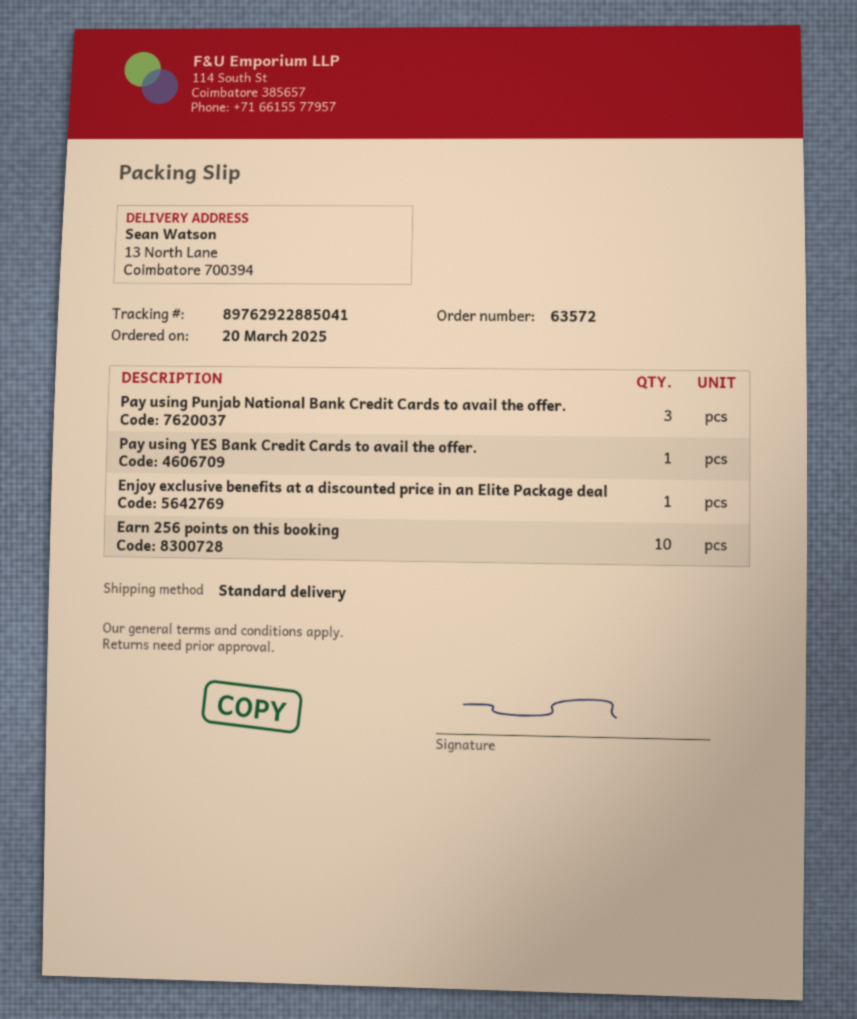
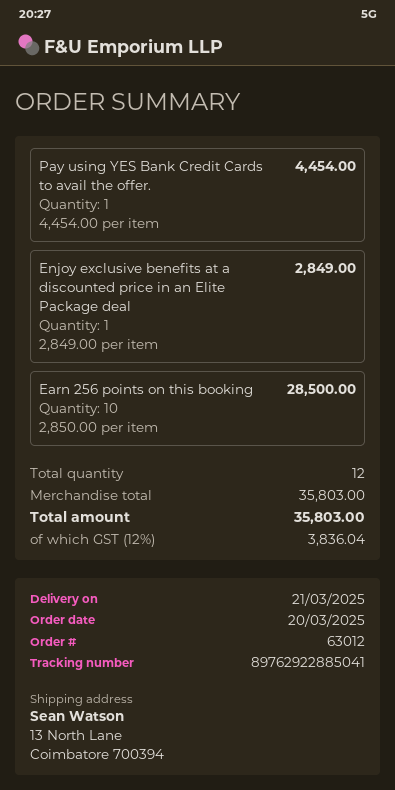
order number: 63572 -> 63012
Pay using Punjab National Bank Credit Cards to avail the offer.: 3 -> none

